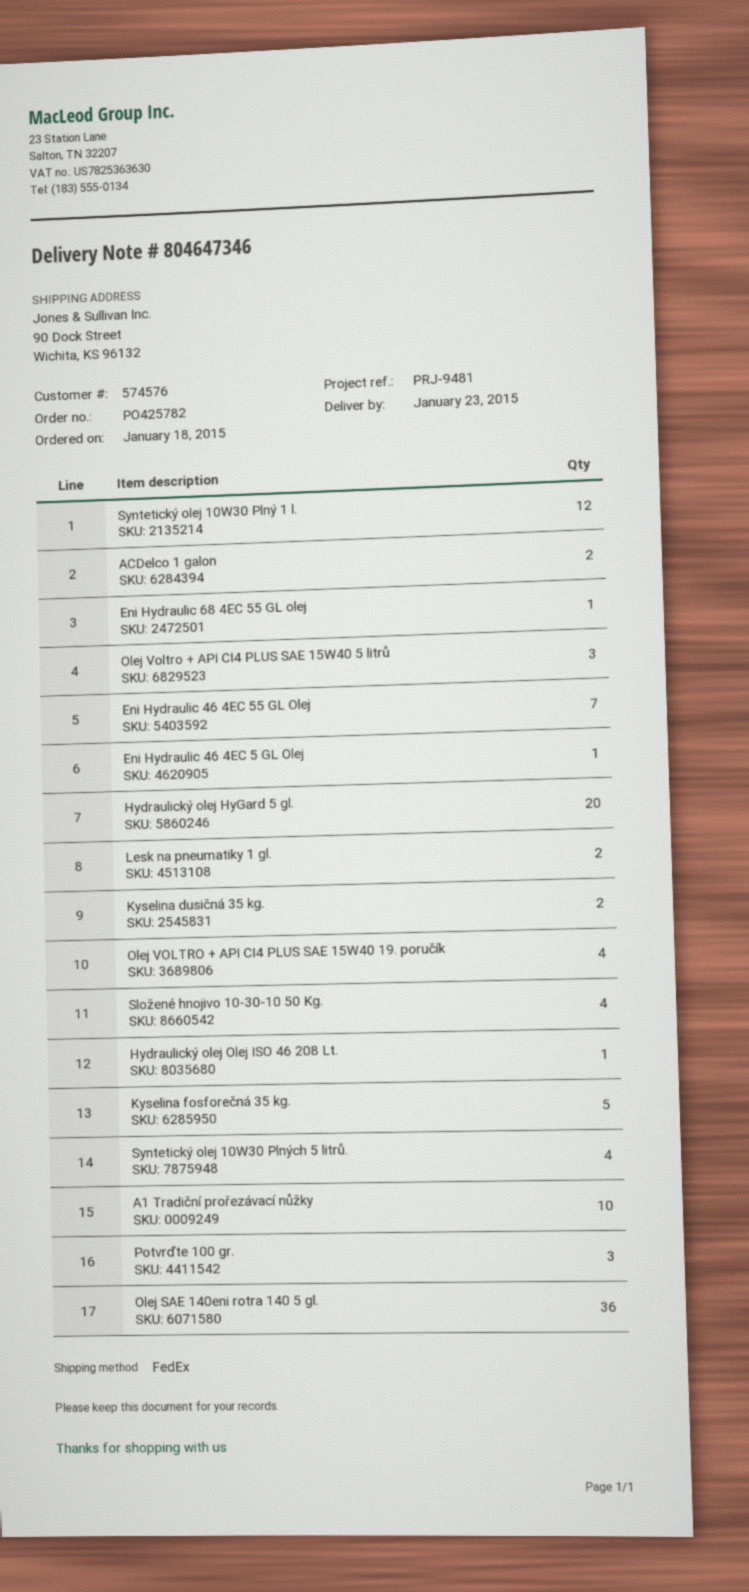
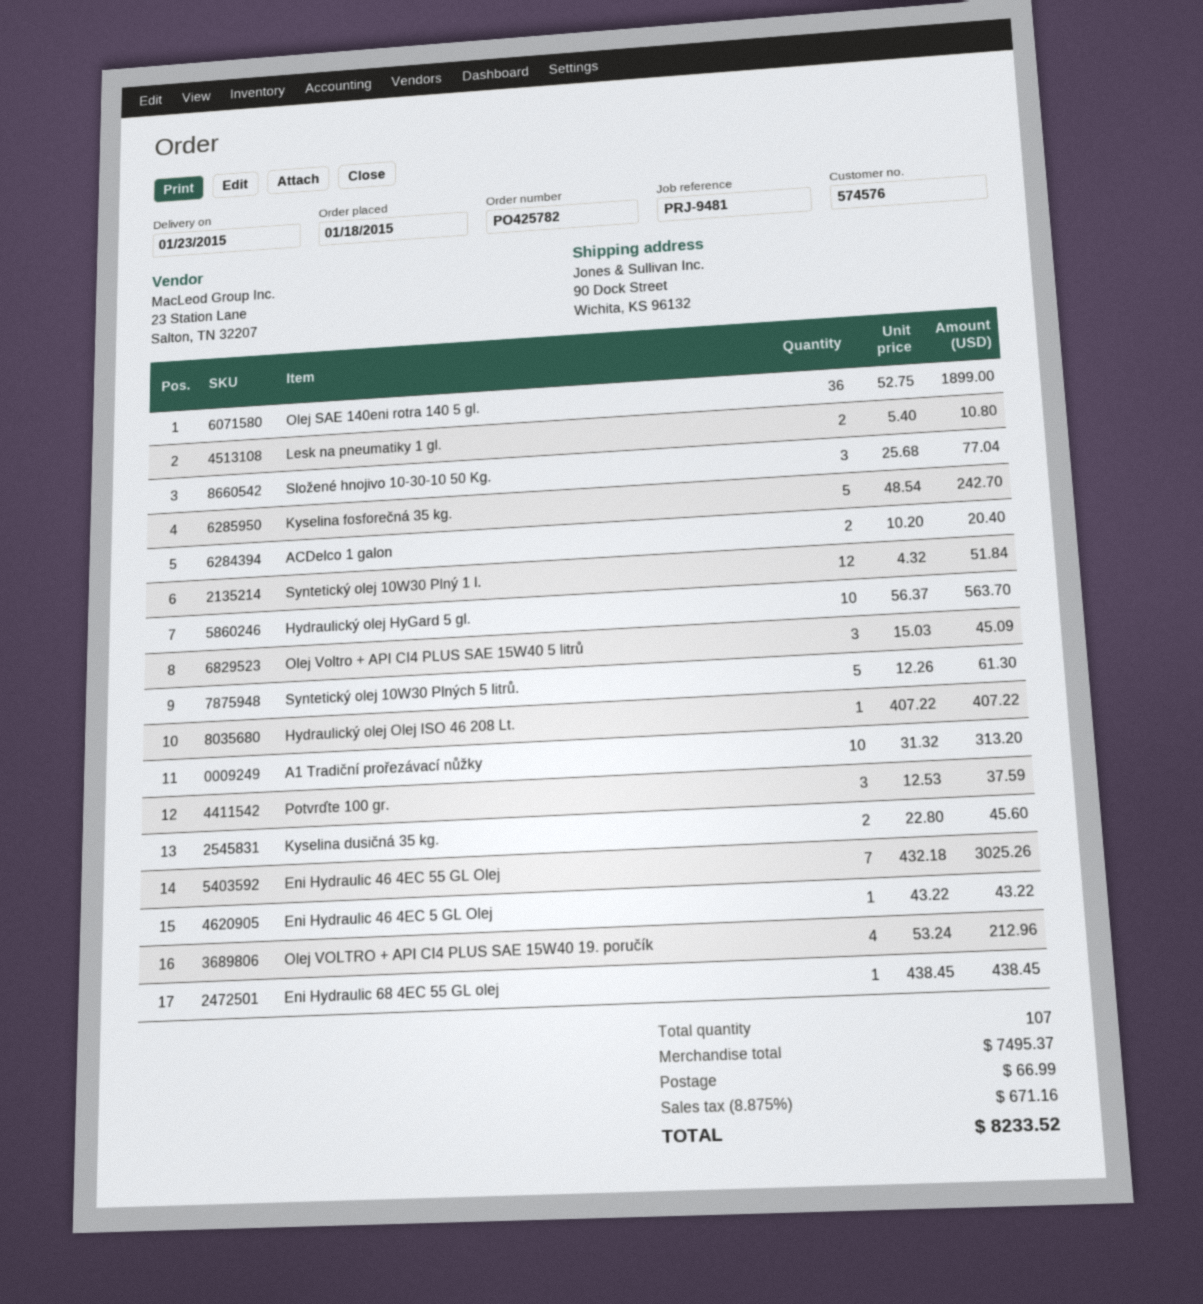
Hydraulický olej HyGard 5 gl.: 20 -> 10
Složené hnojivo 10-30-10 50 Kg.: 4 -> 3
Syntetický olej 10W30 Plných 5 litrů.: 4 -> 5

